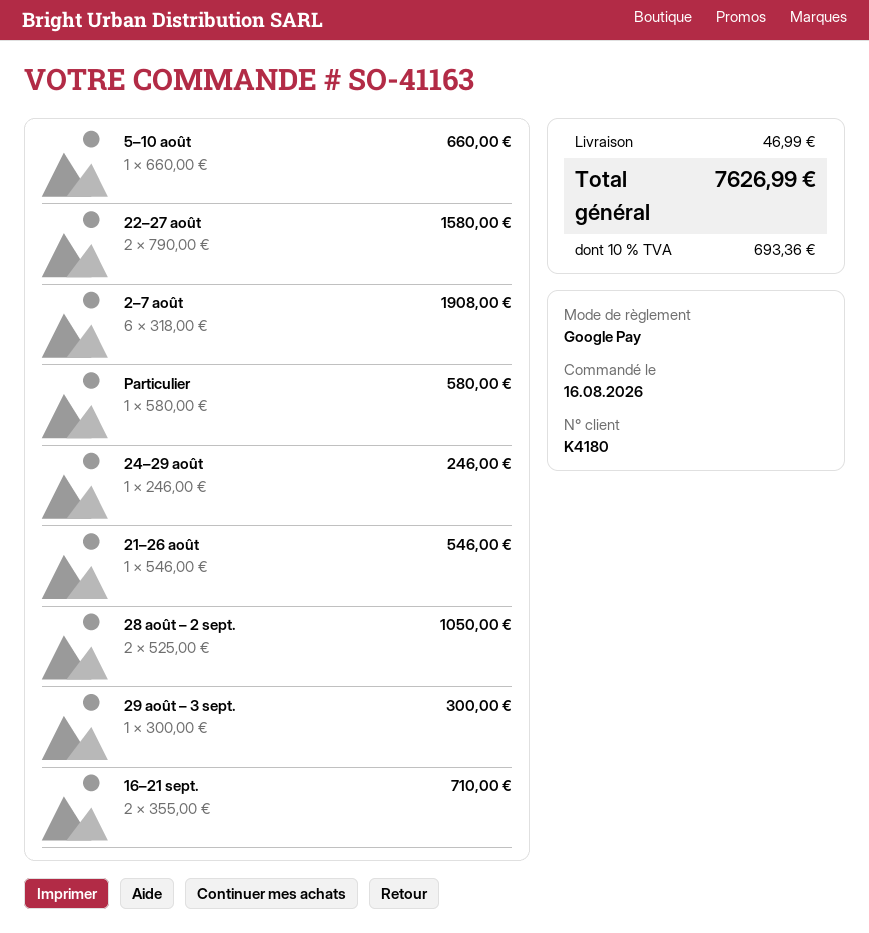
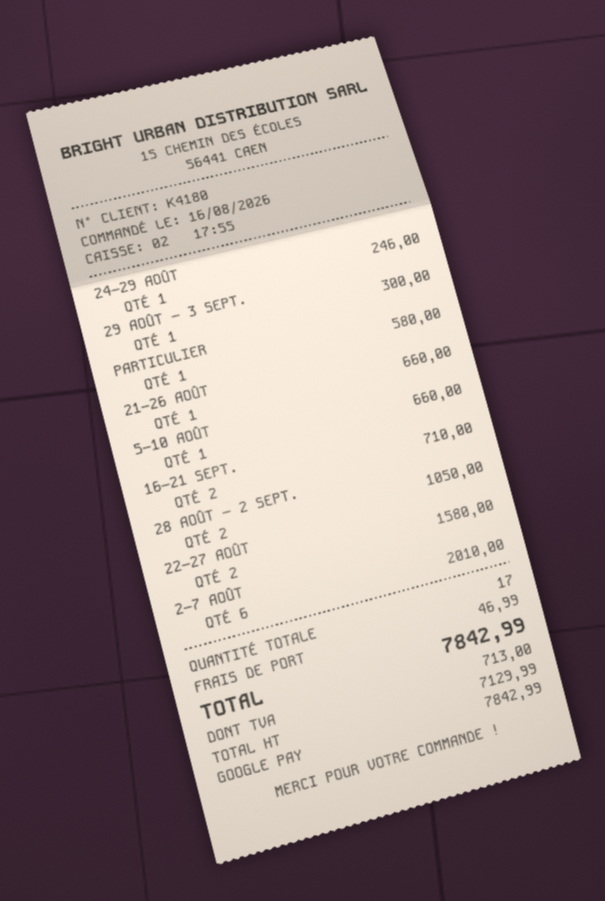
2–7 août: 6 for 1908.00 -> 6 for 2010.00
21–26 août: 1 for 546.00 -> 1 for 660.00
tax: 693.36 -> 713.00
total: 7626.99 -> 7842.99

